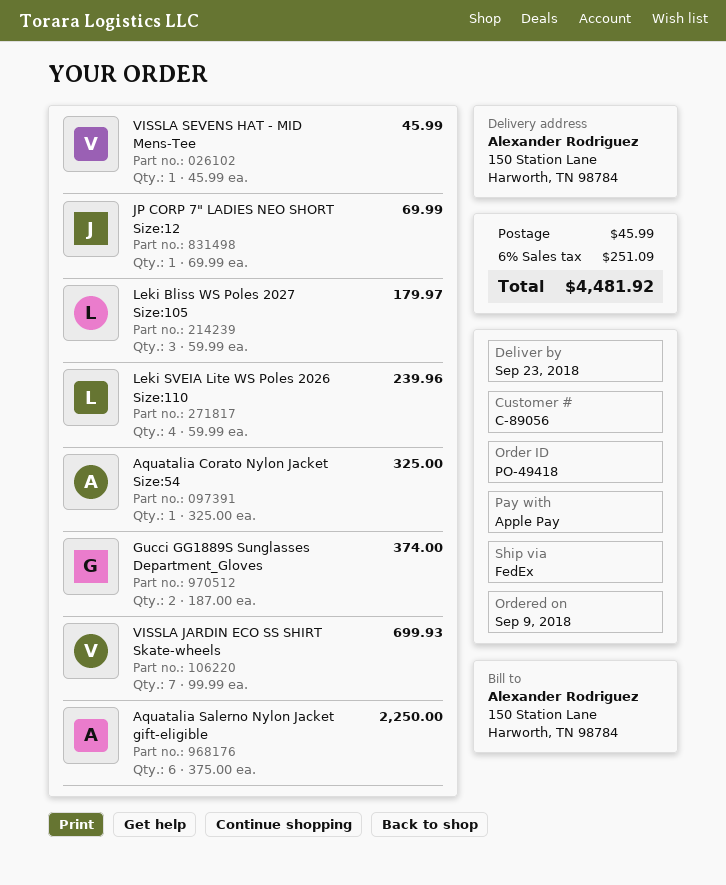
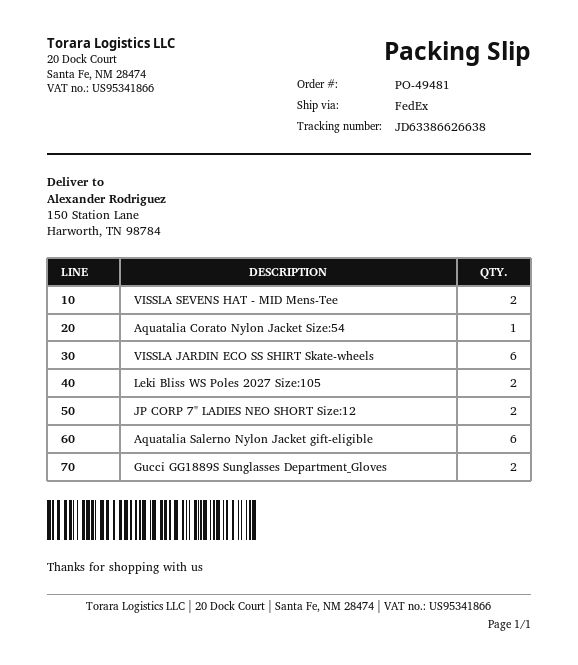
order number: PO-49418 -> PO-49481
VISSLA SEVENS HAT - MID Mens-Tee: 1 -> 2
JP CORP 7" LADIES NEO SHORT Size:12: 1 -> 2
Leki Bliss WS Poles 2027 Size:105: 3 -> 2
Leki SVEIA Lite WS Poles 2026 Size:110: 4 -> none
VISSLA JARDIN ECO SS SHIRT Skate-wheels: 7 -> 6

